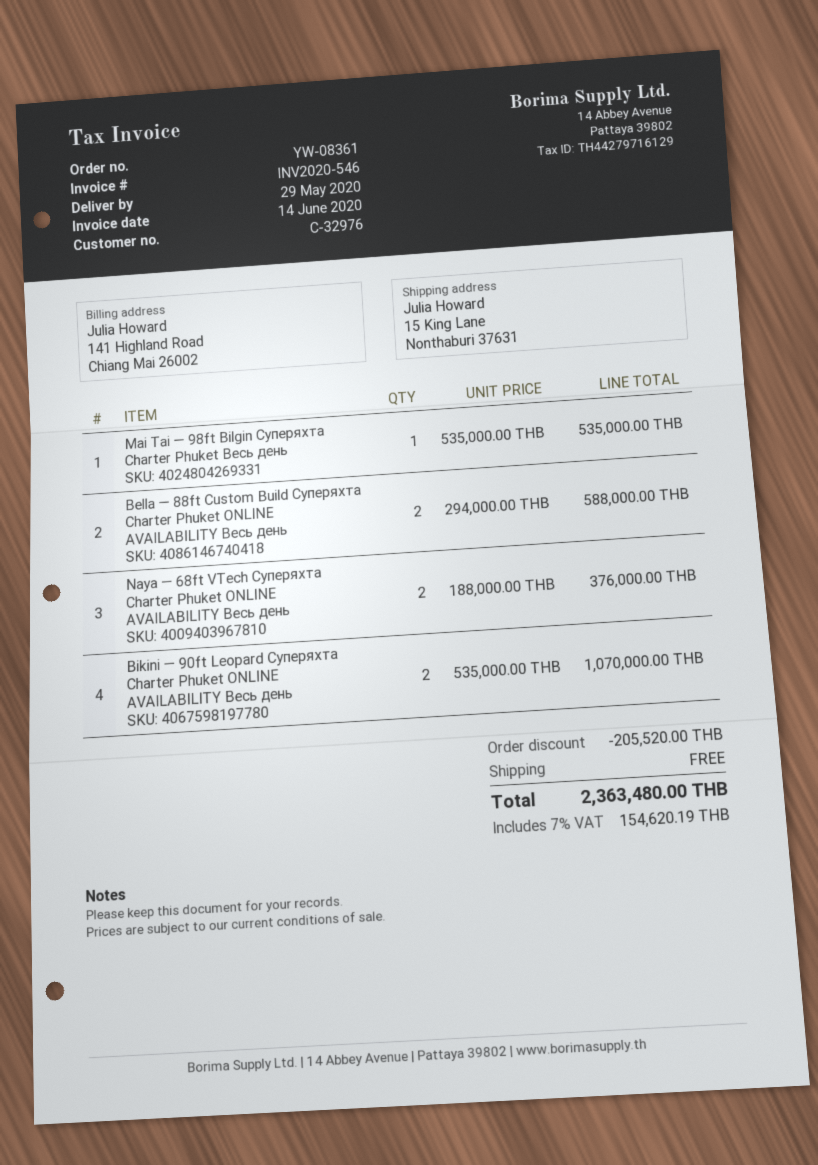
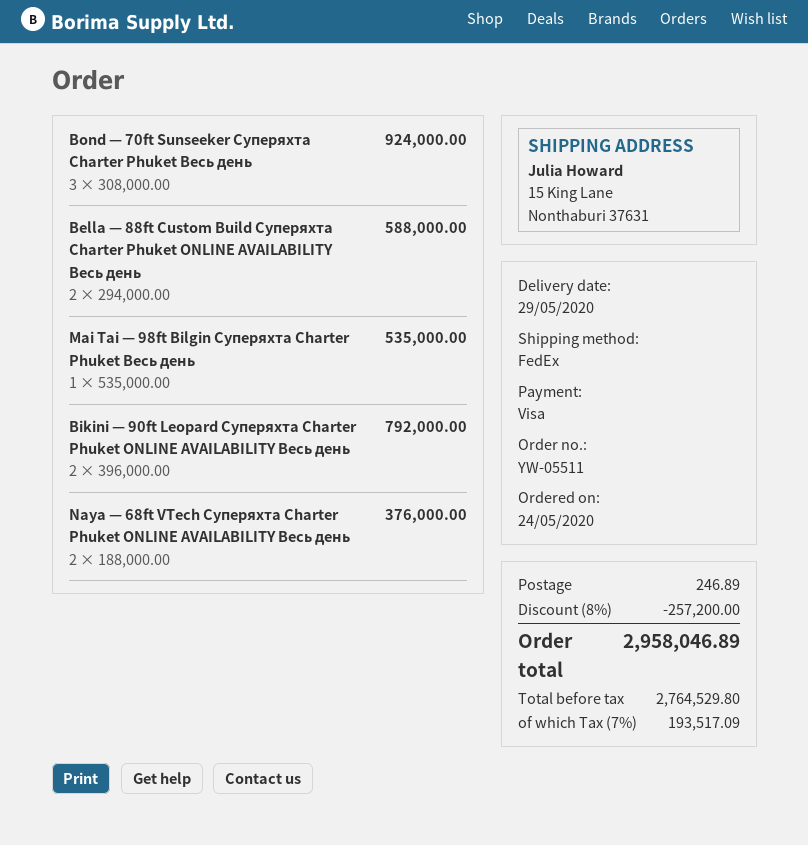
order number: YW-08361 -> YW-05511
Bikini — 90ft Leopard Суперяхта Charter Phuket ONLINE AVAILABILITY Весь день: 2 x 535000.00 = 1070000.00 -> 2 x 396000.00 = 792000.00
Bond — 70ft Sunseeker Суперяхта Charter Phuket Весь день: none -> 3 x 308000.00 = 924000.00
discount: 205520.00 -> 257200.00
shipping: 0.00 -> 246.89
tax: 7% = 154620.19 -> 7% = 193517.09
total: 2363480.00 -> 2958046.89

